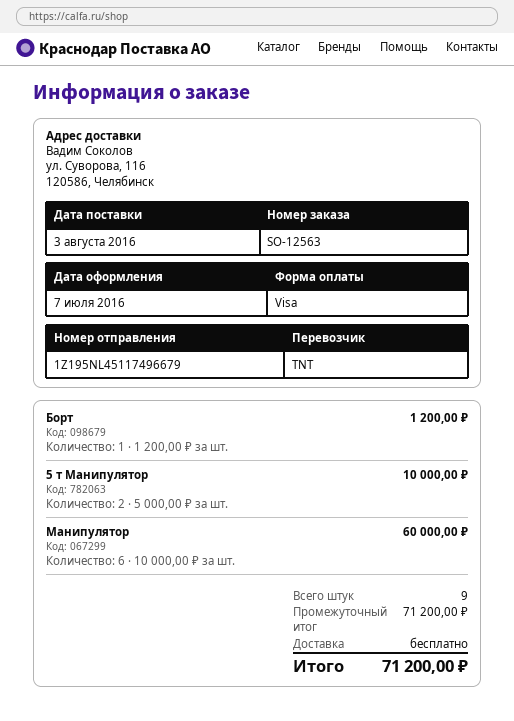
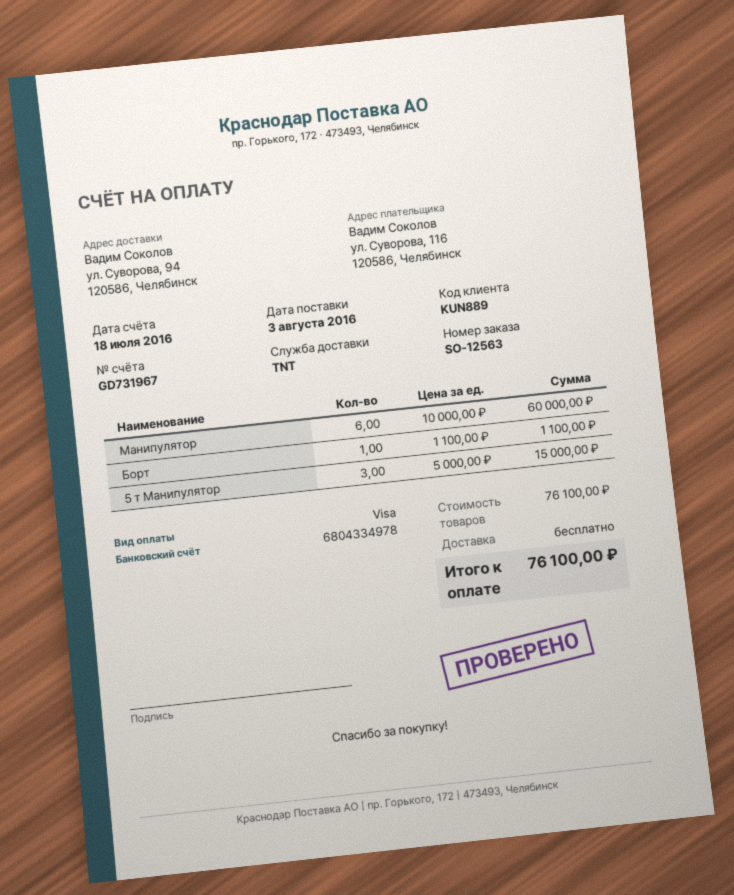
ship to: ул. Суворова, 116, 120586, Челябинск -> ул. Суворова, 94, 120586, Челябинск
Борт: 1 x 1200.00 = 1200.00 -> 1 x 1100.00 = 1100.00
5 т Манипулятор: 2 x 5000.00 = 10000.00 -> 3 x 5000.00 = 15000.00
subtotal: 71200.00 -> 76100.00
total: 71200.00 -> 76100.00

